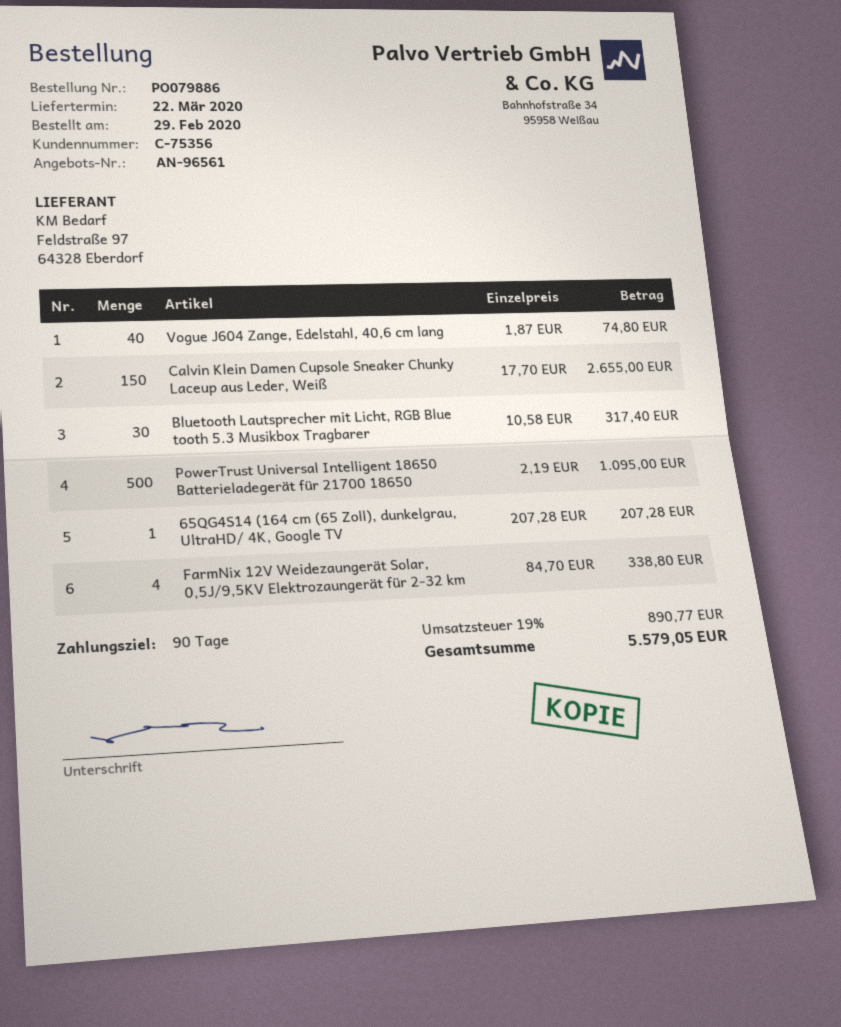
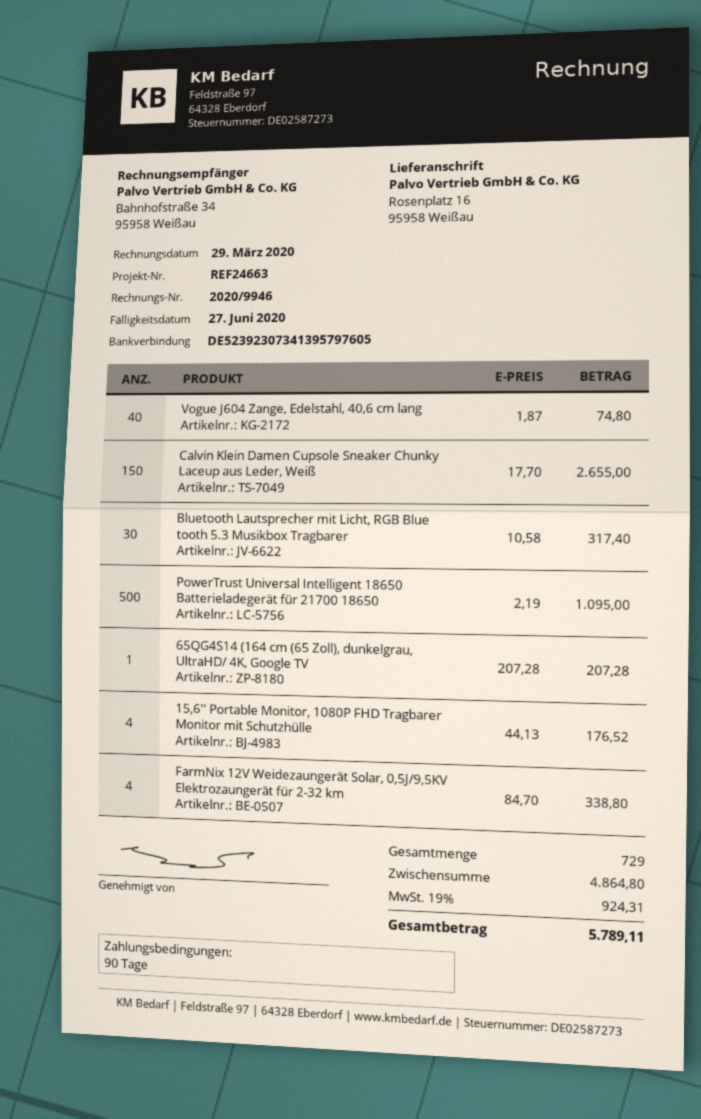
15,6'' Portable Monitor, 1080P FHD Tragbarer Monitor mit Schutzhülle: none -> 4 x 44.13 = 176.52
tax: 19% = 890.77 -> 19% = 924.31
total: 5579.05 -> 5789.11

